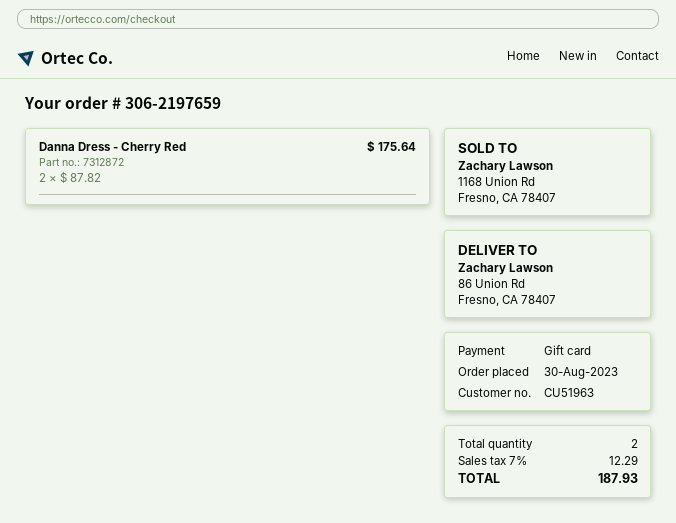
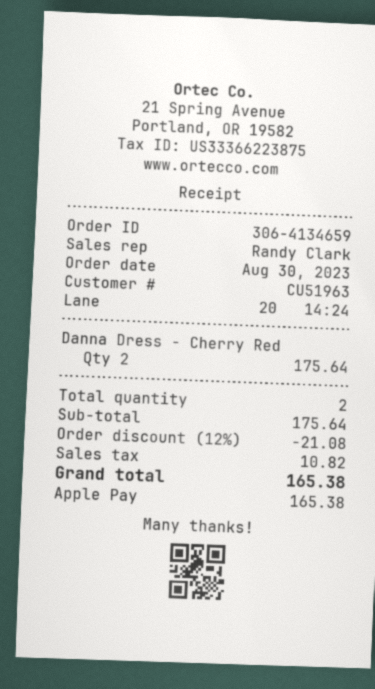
order number: 306-2197659 -> 306-4134659
payment method: gift card -> Apple Pay
discount: none -> 12% = 21.08
tax: 12.29 -> 10.82
total: 187.93 -> 165.38

